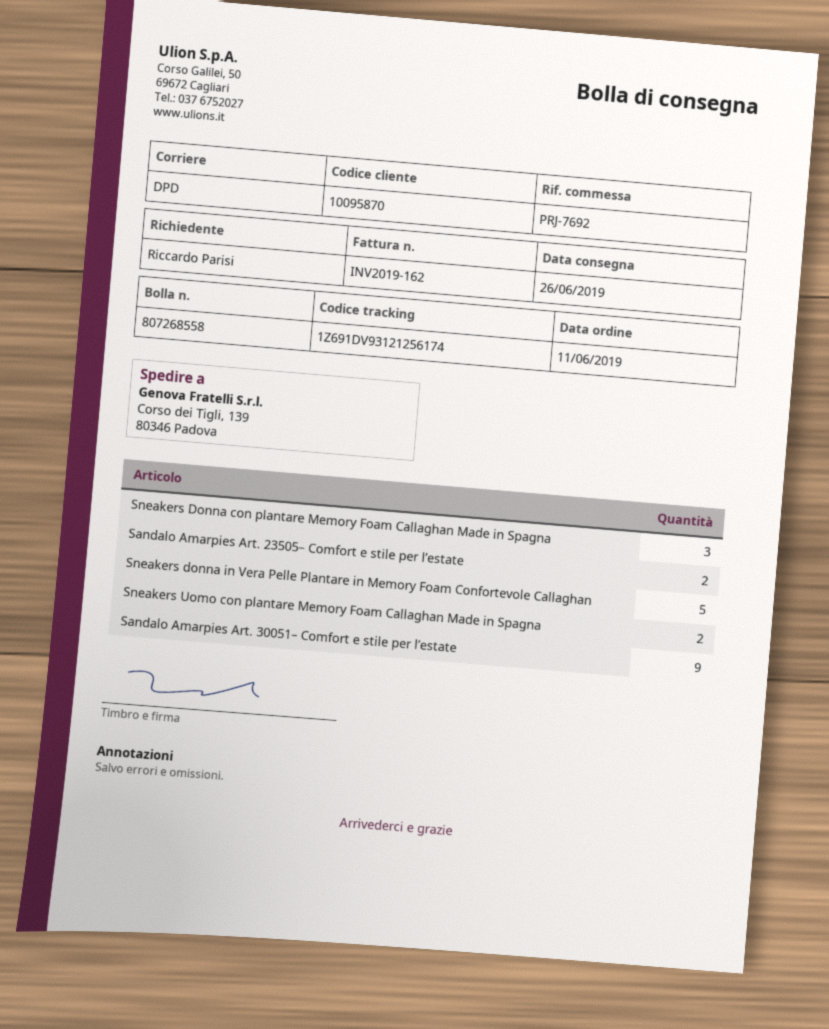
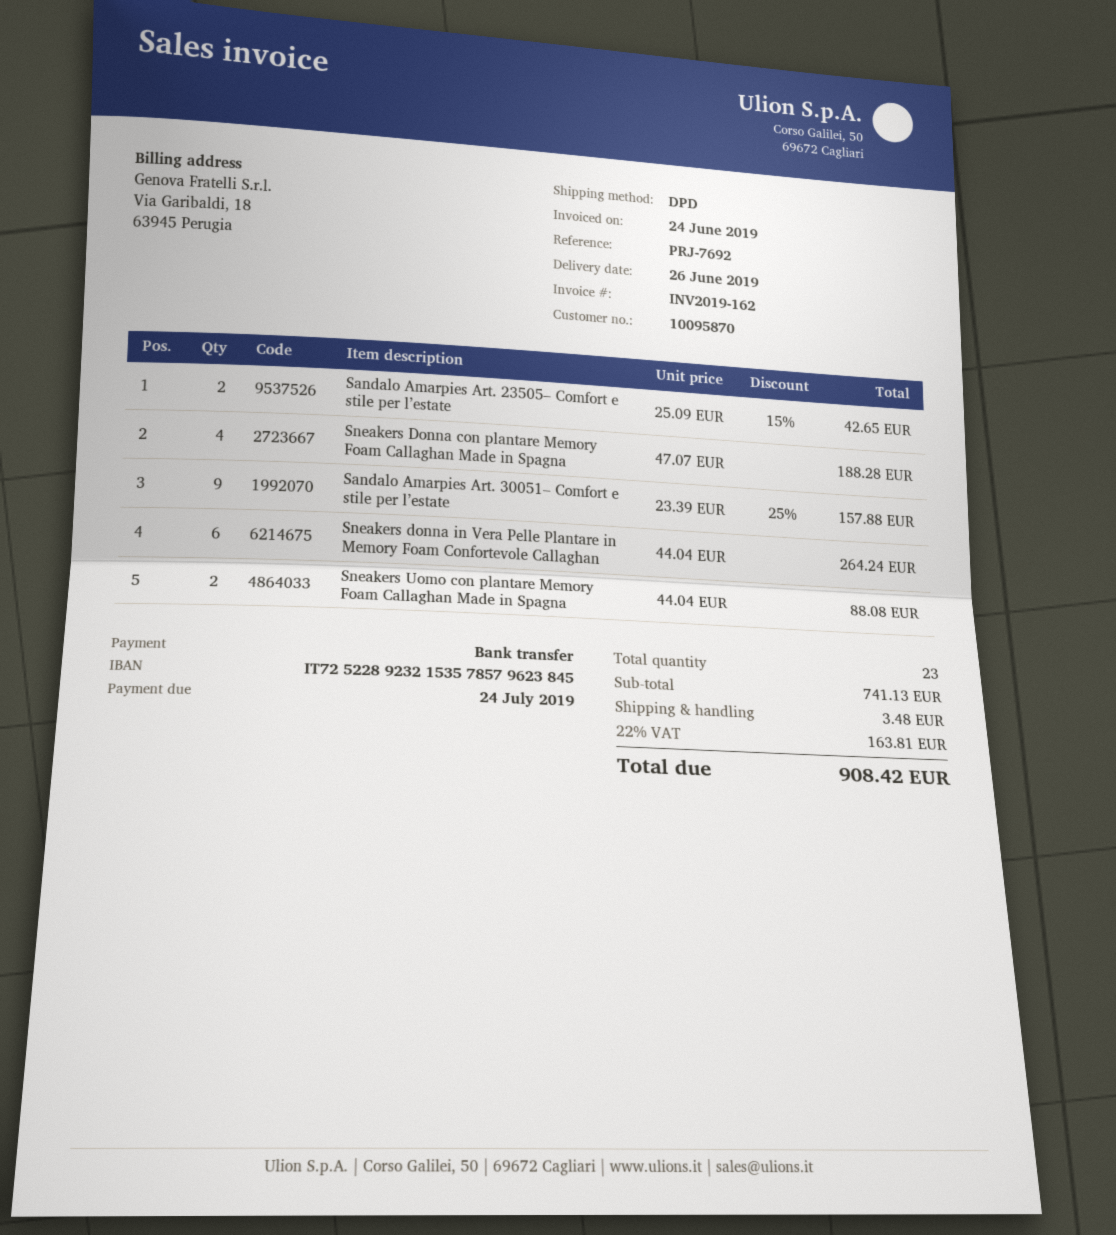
Sneakers Donna con plantare Memory Foam Callaghan Made in Spagna: 3 -> 4
Sneakers donna in Vera Pelle Plantare in Memory Foam Confortevole Callaghan: 5 -> 6

